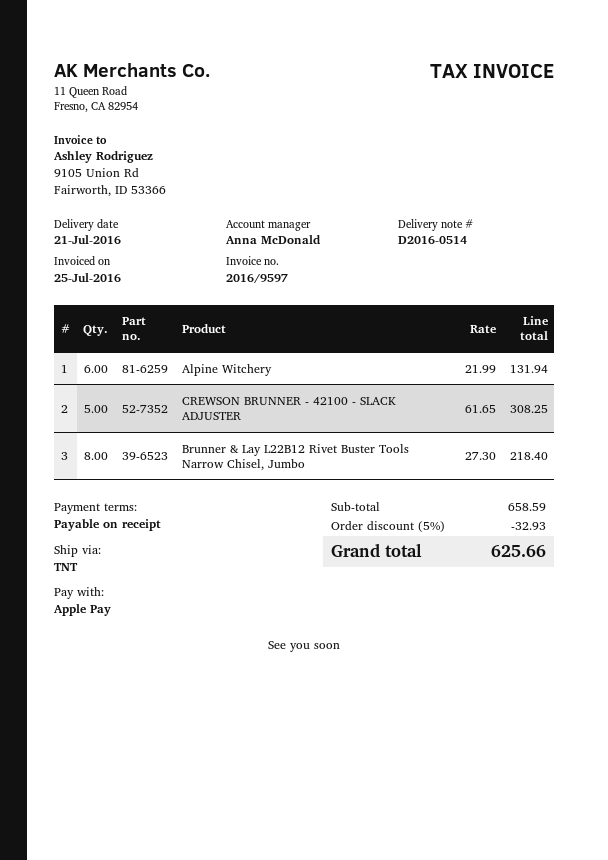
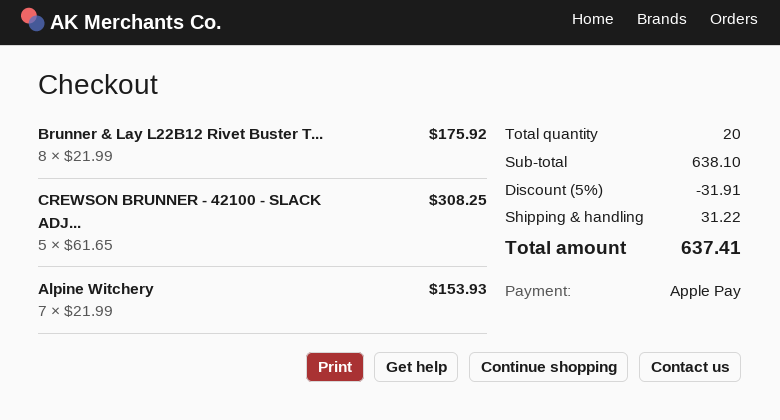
Alpine Witchery: 6 x 21.99 = 131.94 -> 7 x 21.99 = 153.93
Brunner & Lay L22B12 Rivet Buster Tools Narrow Chisel, Jumbo: 8 x 27.30 = 218.40 -> 8 x 21.99 = 175.92
subtotal: 658.59 -> 638.10
discount: 5% = 32.93 -> 5% = 31.91
shipping: none -> 31.22
total: 625.66 -> 637.41

